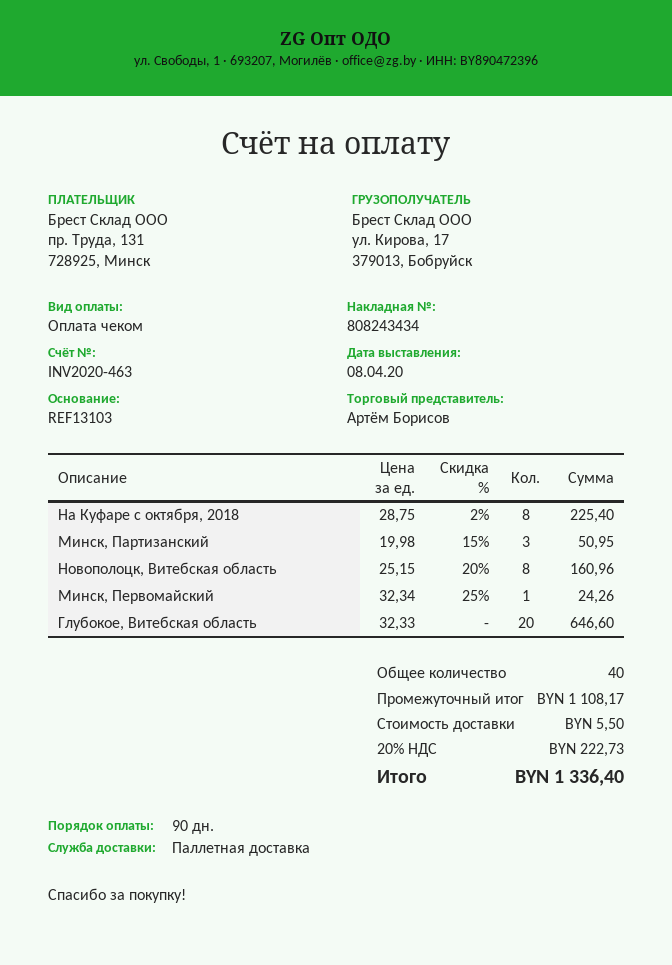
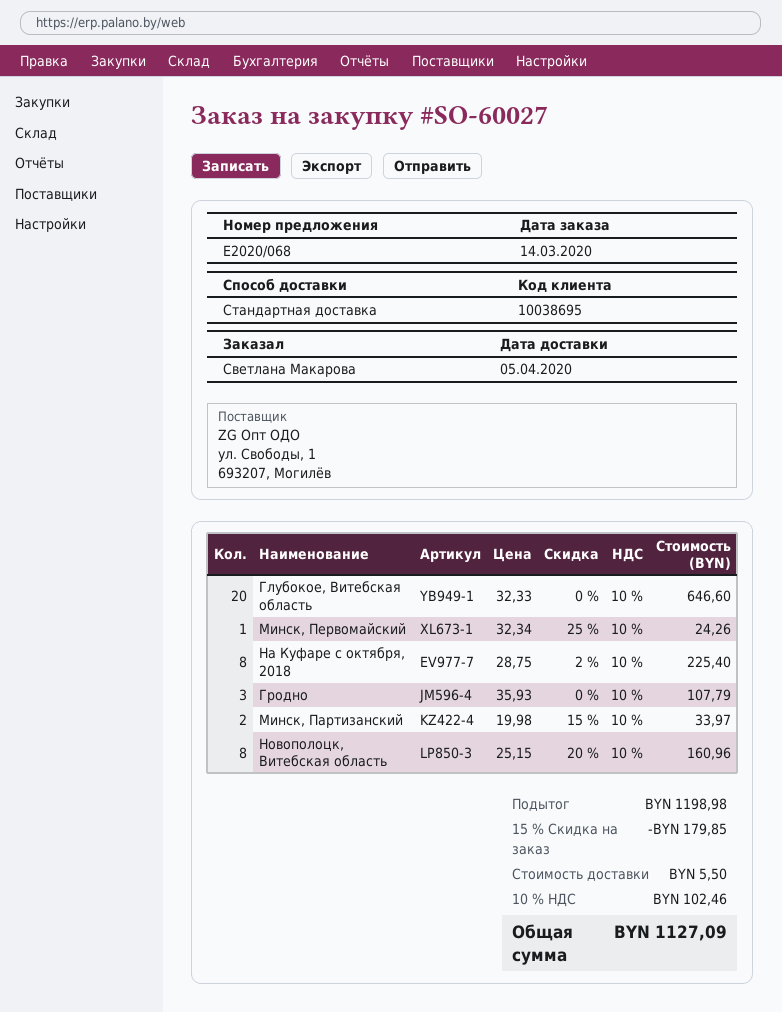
shipping method: pallet freight -> standard
Минск, Партизанский: 3 x 19.98 - 15% = 50.95 -> 2 x 19.98 - 15% = 33.97
Гродно: none -> 3 x 35.93 = 107.79
subtotal: 1108.17 -> 1198.98
discount: none -> 15% = 179.85
tax: 20% = 222.73 -> 10% = 102.46
total: 1336.40 -> 1127.09

